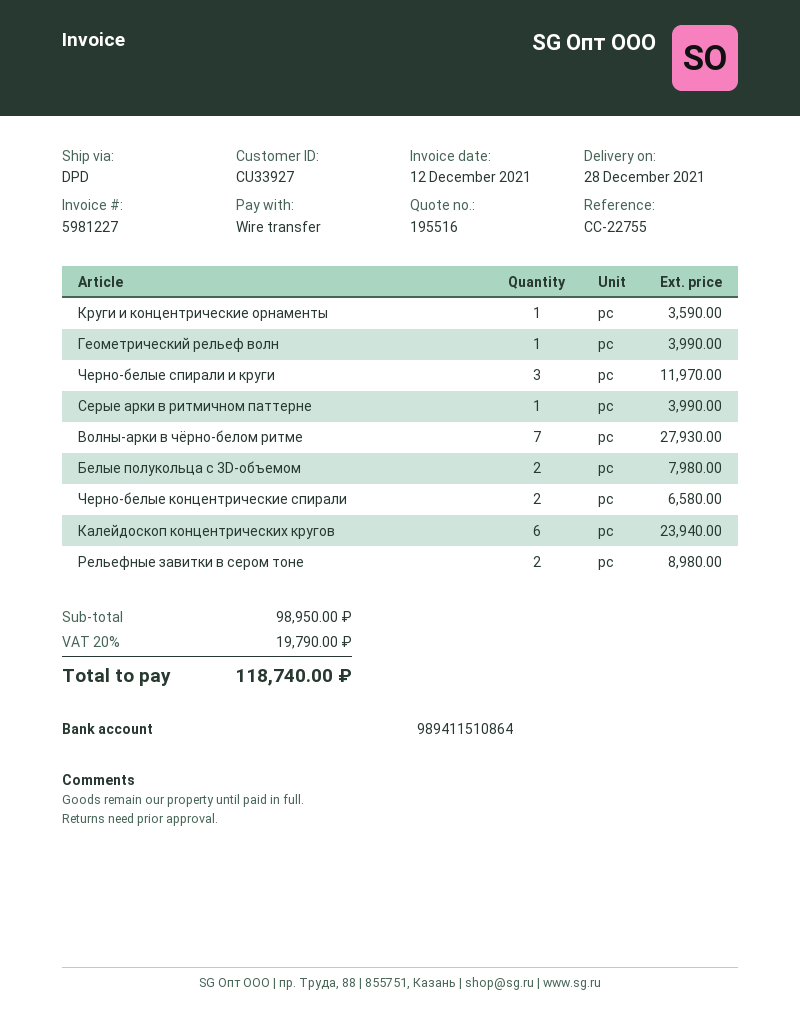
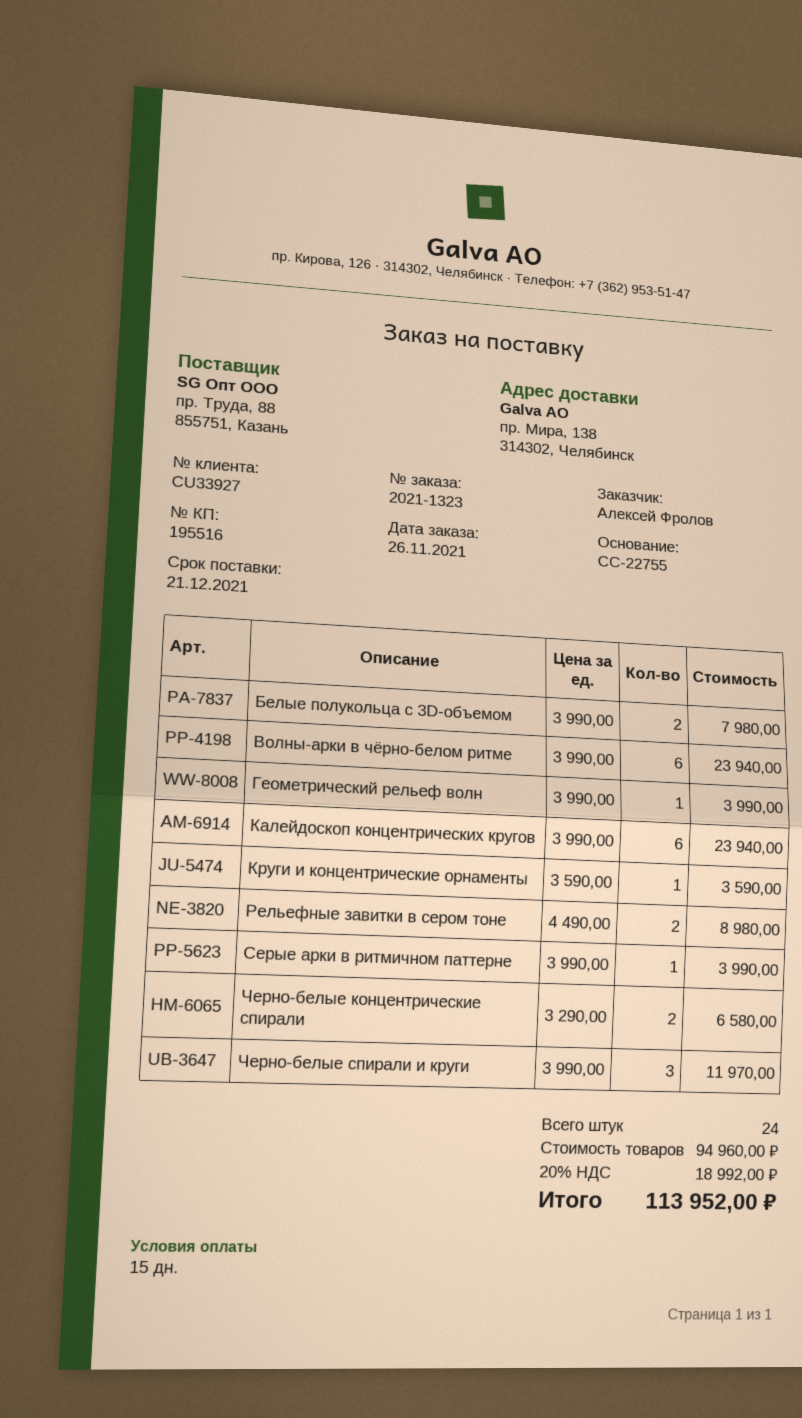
delivery date: 2021-12-28 -> 2021-12-21
Волны-арки в чёрно-белом ритме: 7 for 27930.00 -> 6 for 23940.00
subtotal: 98950.00 -> 94960.00
tax: 20% = 19790.00 -> 20% = 18992.00
total: 118740.00 -> 113952.00

